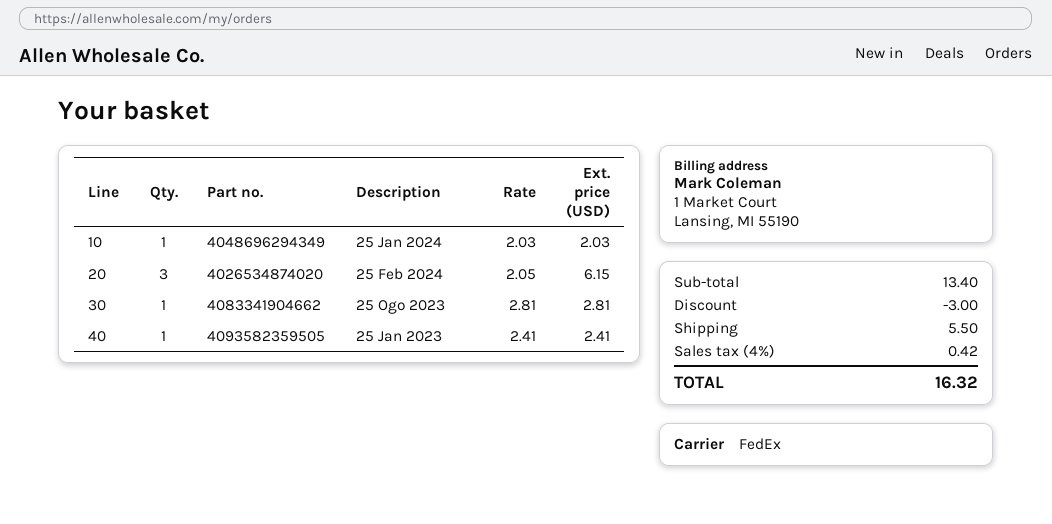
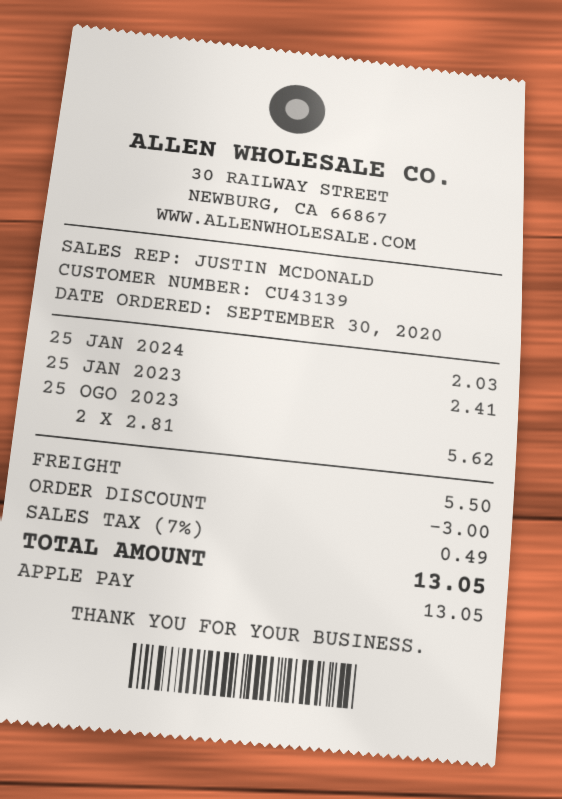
25 Feb 2024: 3 x 2.05 = 6.15 -> none
25 Ogo 2023: 1 x 2.81 = 2.81 -> 2 x 2.81 = 5.62
tax: 4% = 0.42 -> 7% = 0.49
total: 16.32 -> 13.05

